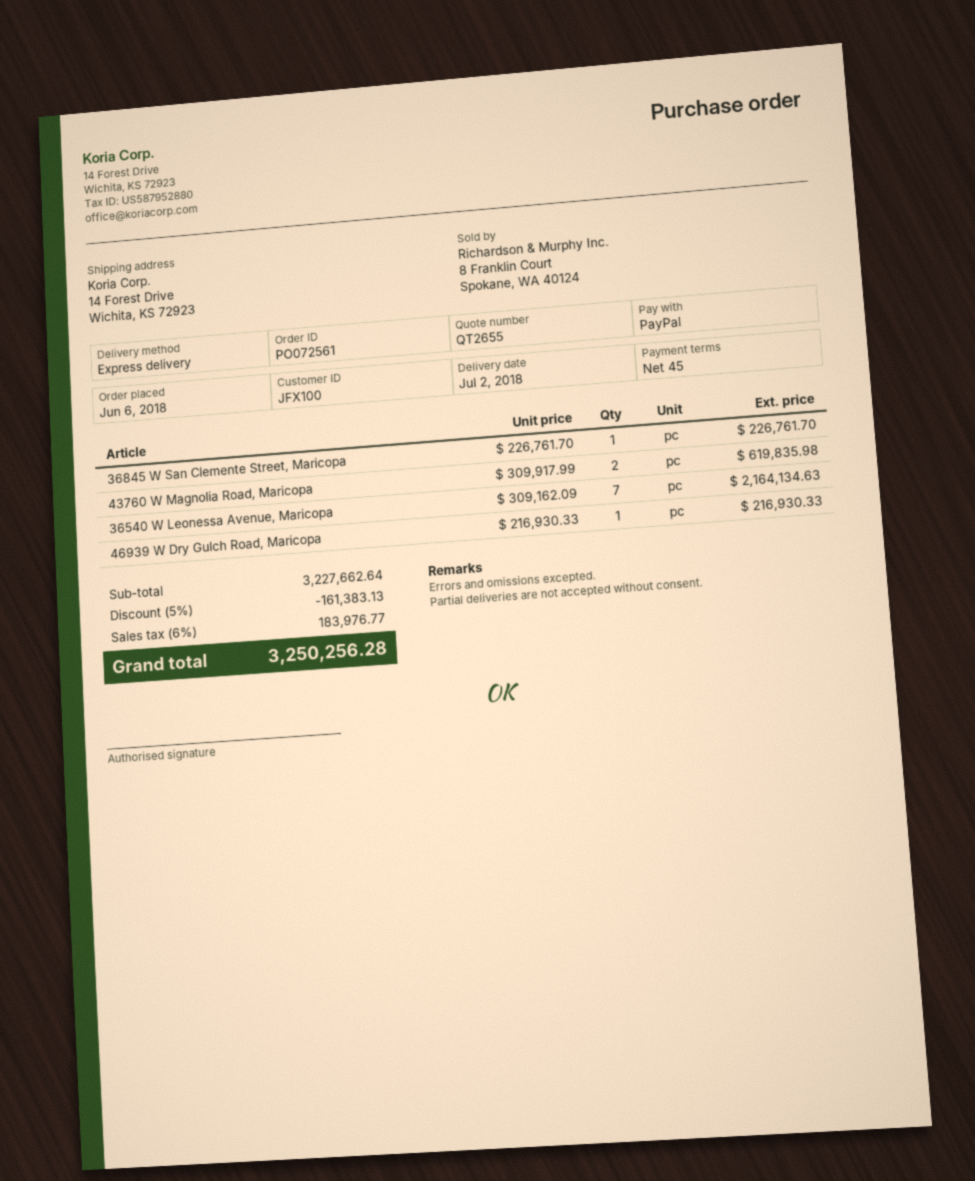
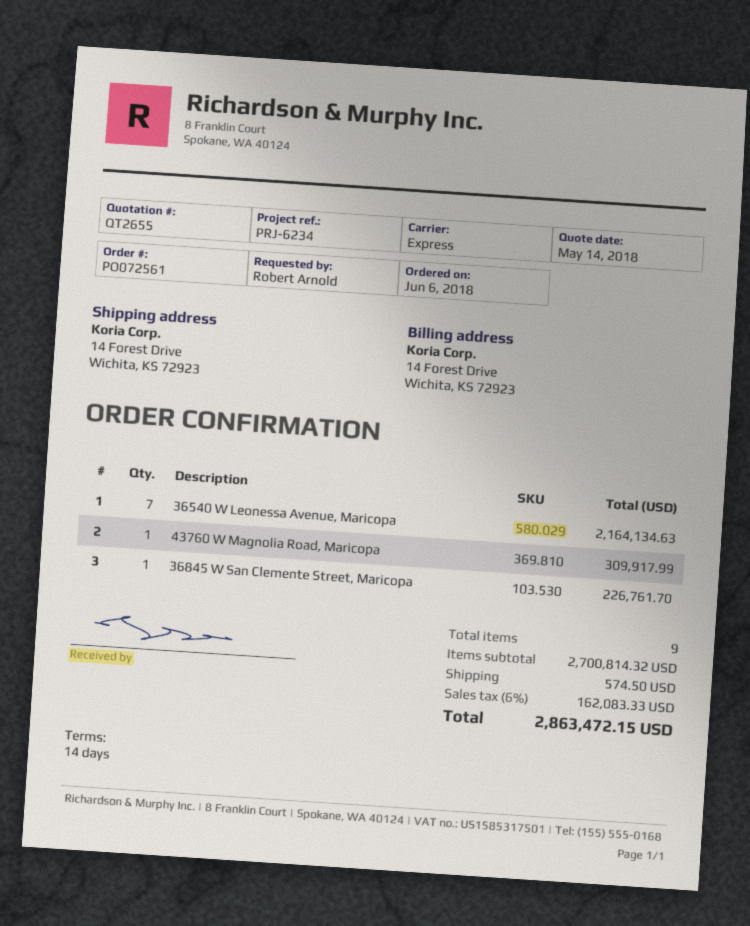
payment terms: 45 days -> 14 days
43760 W Magnolia Road, Maricopa: 2 for 619835.98 -> 1 for 309917.99
46939 W Dry Gulch Road, Maricopa: 1 for 216930.33 -> none
subtotal: 3227662.64 -> 2700814.32
discount: 5% = 161383.13 -> none
shipping: none -> 574.50
tax: 6% = 183976.77 -> 6% = 162083.33
total: 3250256.28 -> 2863472.15

